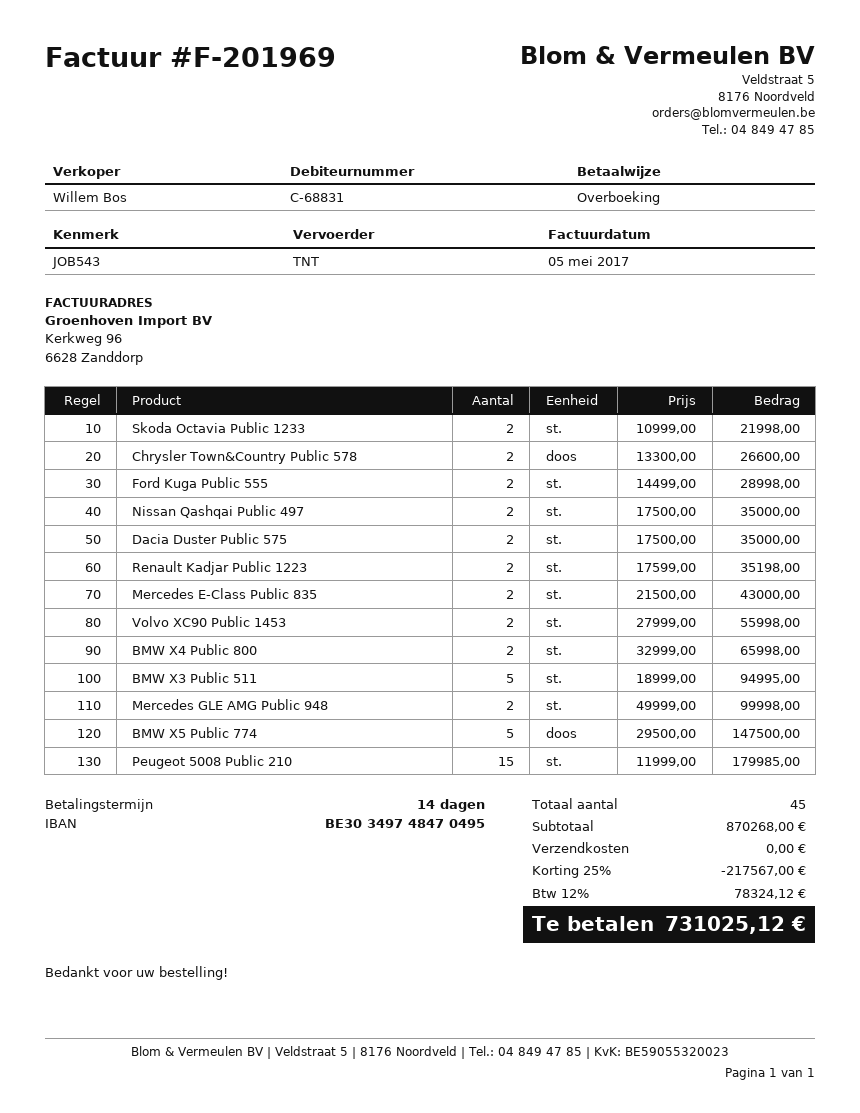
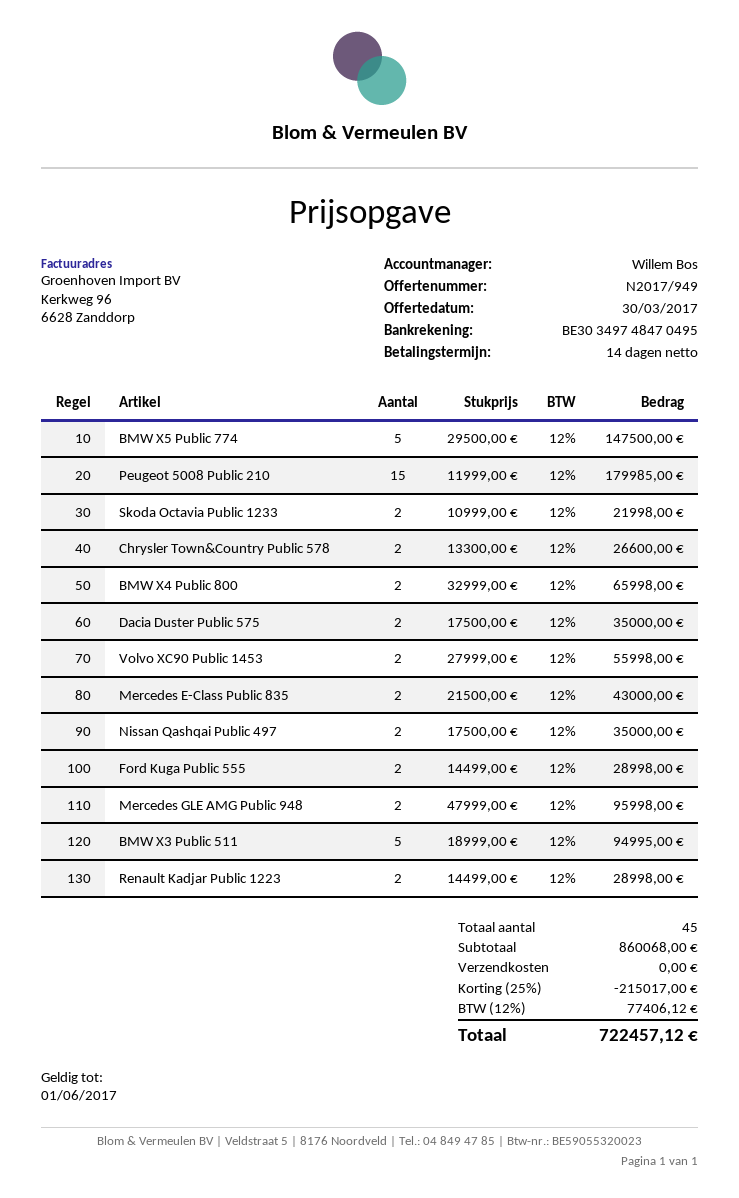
Renault Kadjar Public 1223: 2 x 17599.00 = 35198.00 -> 2 x 14499.00 = 28998.00
Mercedes GLE AMG Public 948: 2 x 49999.00 = 99998.00 -> 2 x 47999.00 = 95998.00
subtotal: 870268.00 -> 860068.00
discount: 25% = 217567.00 -> 25% = 215017.00
tax: 12% = 78324.12 -> 12% = 77406.12
total: 731025.12 -> 722457.12

